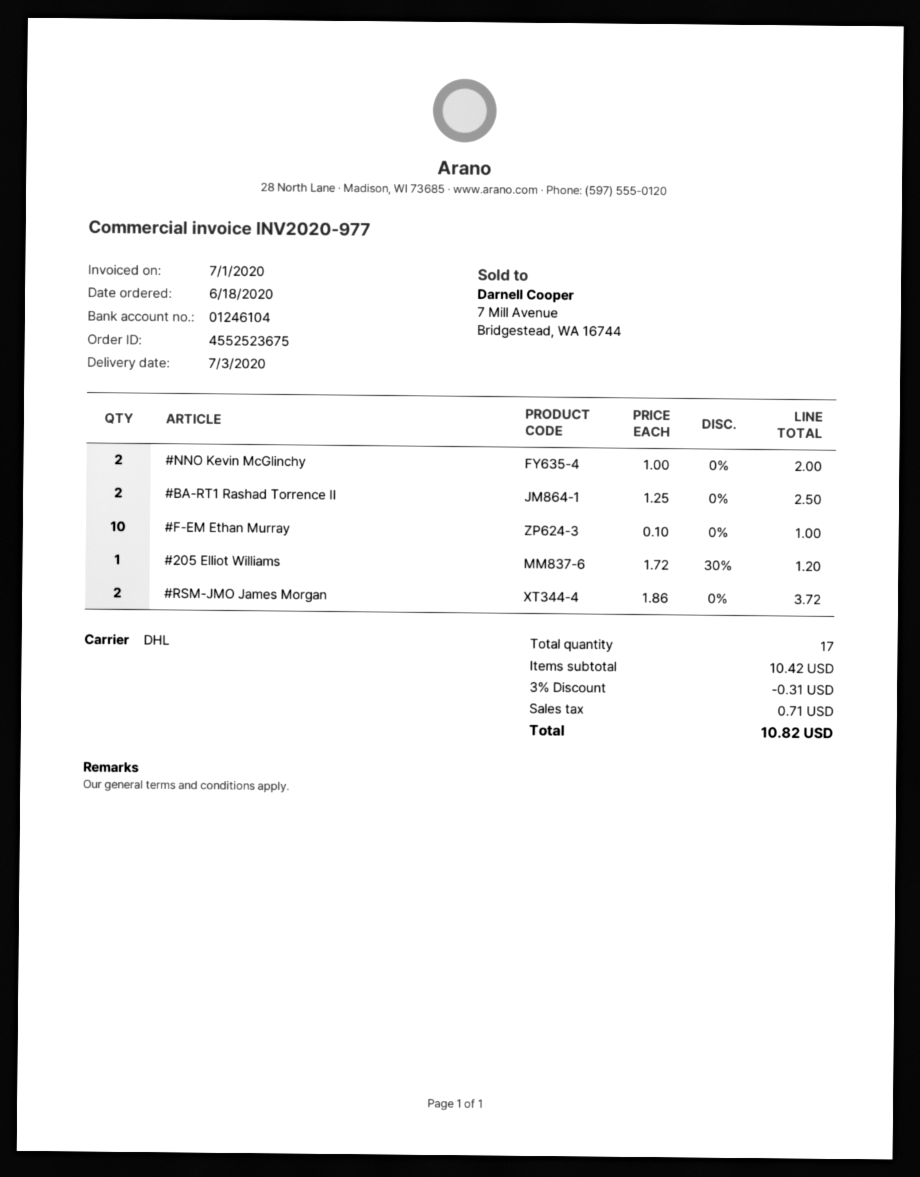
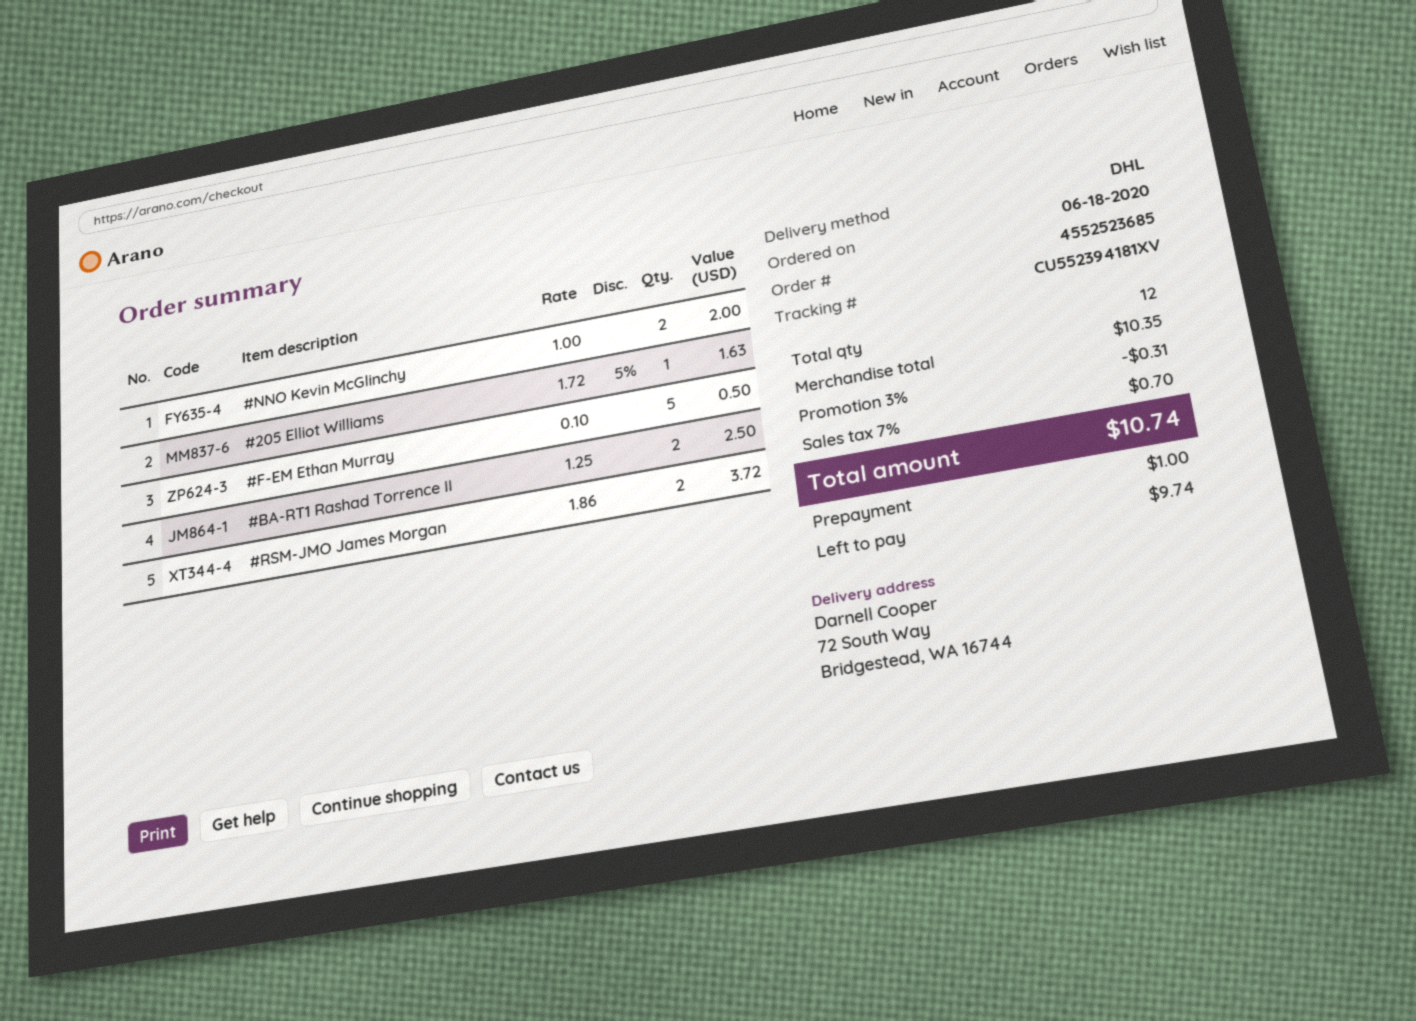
order number: 4552523675 -> 4552523685
#F-EM Ethan Murray: 10 x 0.10 = 1.00 -> 5 x 0.10 = 0.50
#205 Elliot Williams: 1 x 1.72 - 30% = 1.20 -> 1 x 1.72 - 5% = 1.63
total quantity: 17 -> 12
subtotal: 10.42 -> 10.35
tax: 0.71 -> 0.70
total: 10.82 -> 10.74

